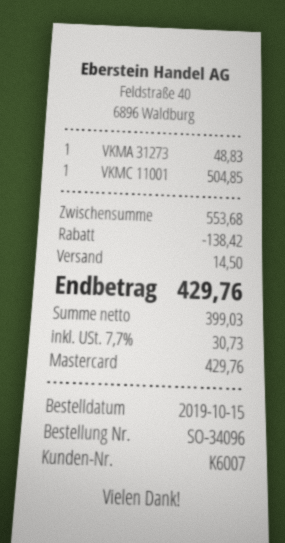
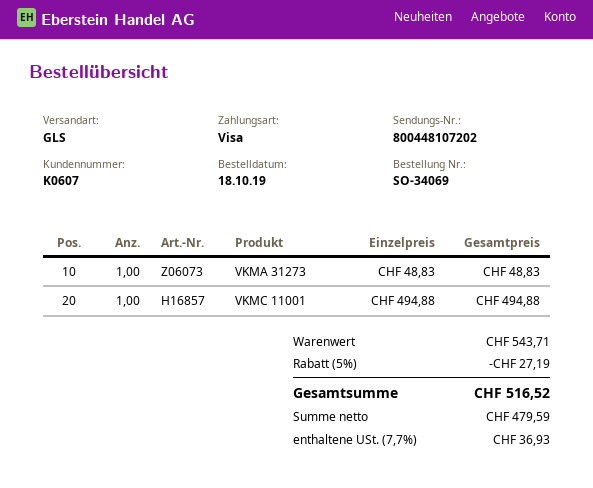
order number: SO-34096 -> SO-34069
order date: 2019-10-15 -> 2019-10-18
customer number: K6007 -> K0607
payment method: Mastercard -> Visa
VKMC 11001: 1 for 504.85 -> 1 for 494.88
subtotal: 553.68 -> 543.71
discount: 138.42 -> 27.19
shipping: 14.50 -> none
net: 399.03 -> 479.59
tax: 7.7% = 30.73 -> 7.7% = 36.93
total: 429.76 -> 516.52

